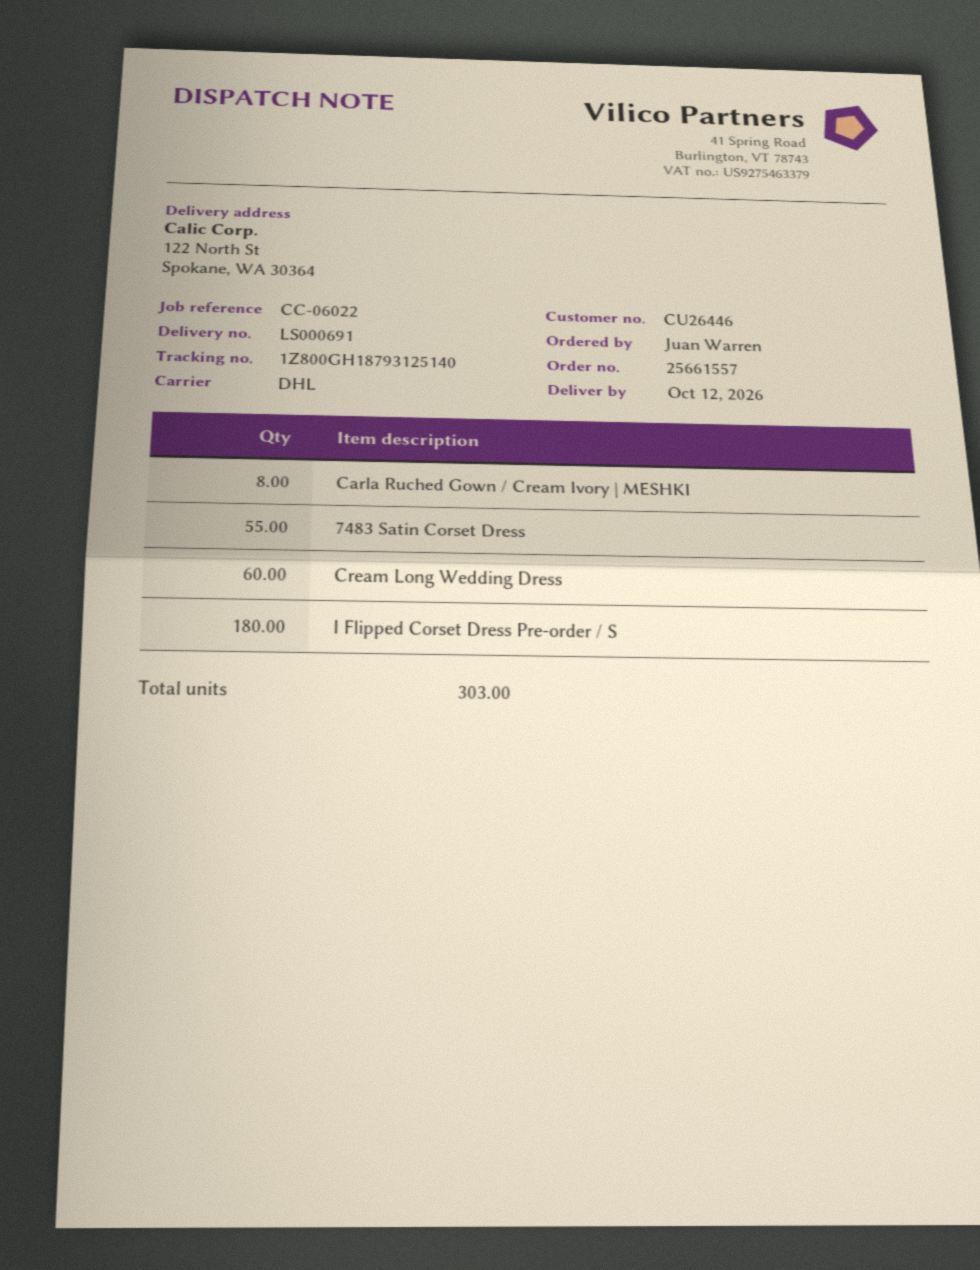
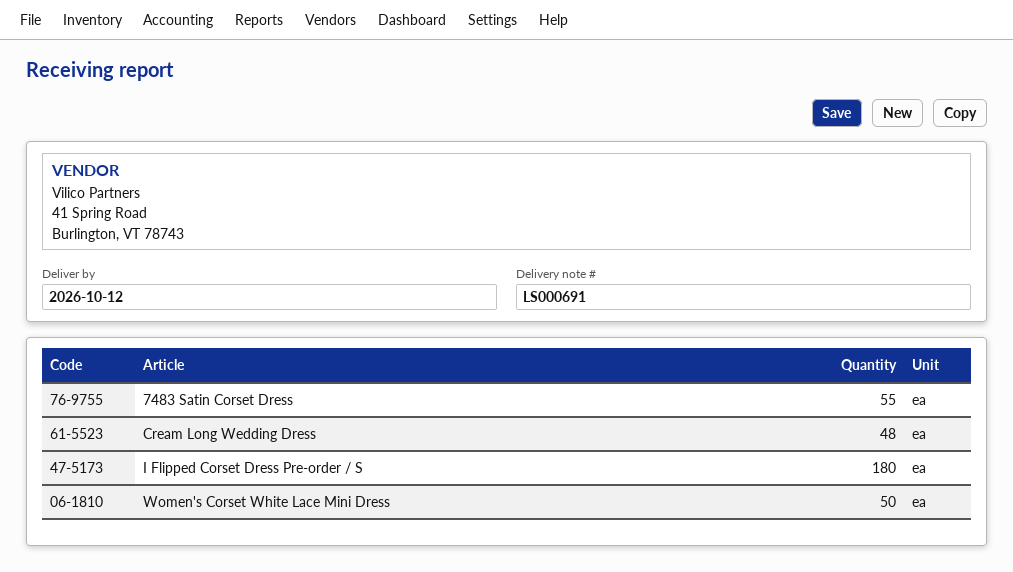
Carla Ruched Gown / Cream Ivory | MESHKI: 8 -> none
Cream Long Wedding Dress: 60 -> 48
Women's Corset White Lace Mini Dress: none -> 50

